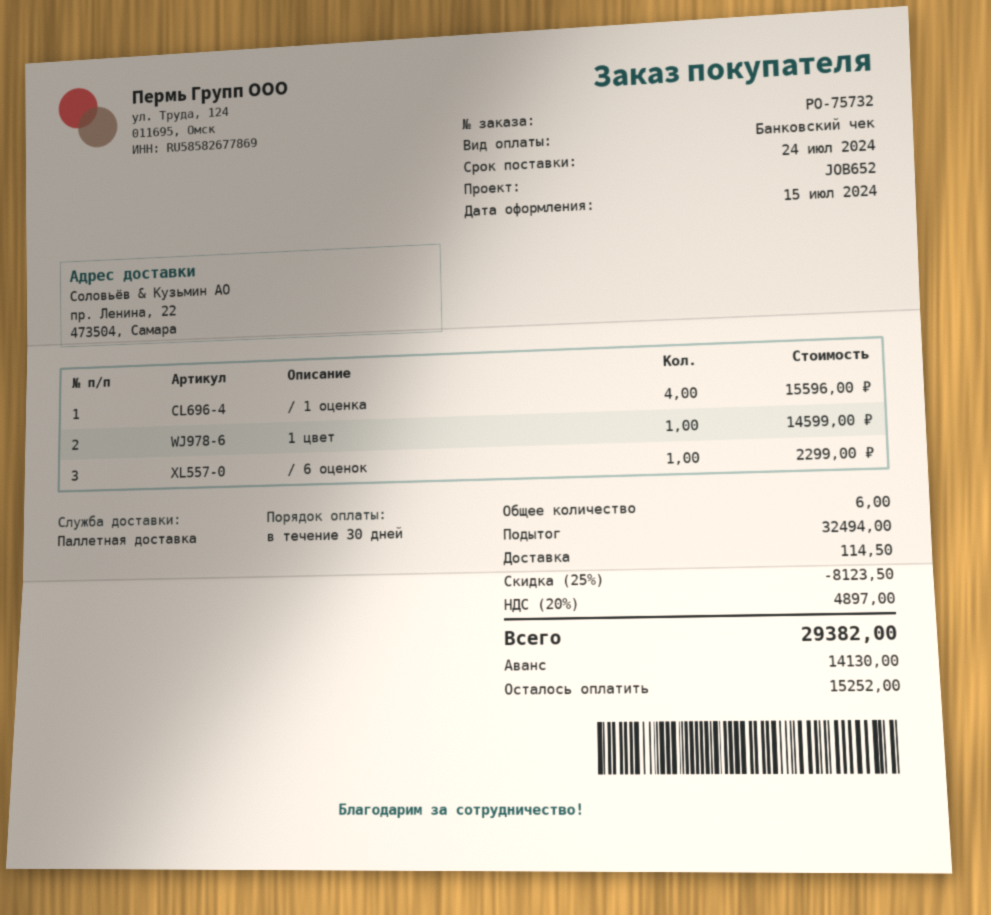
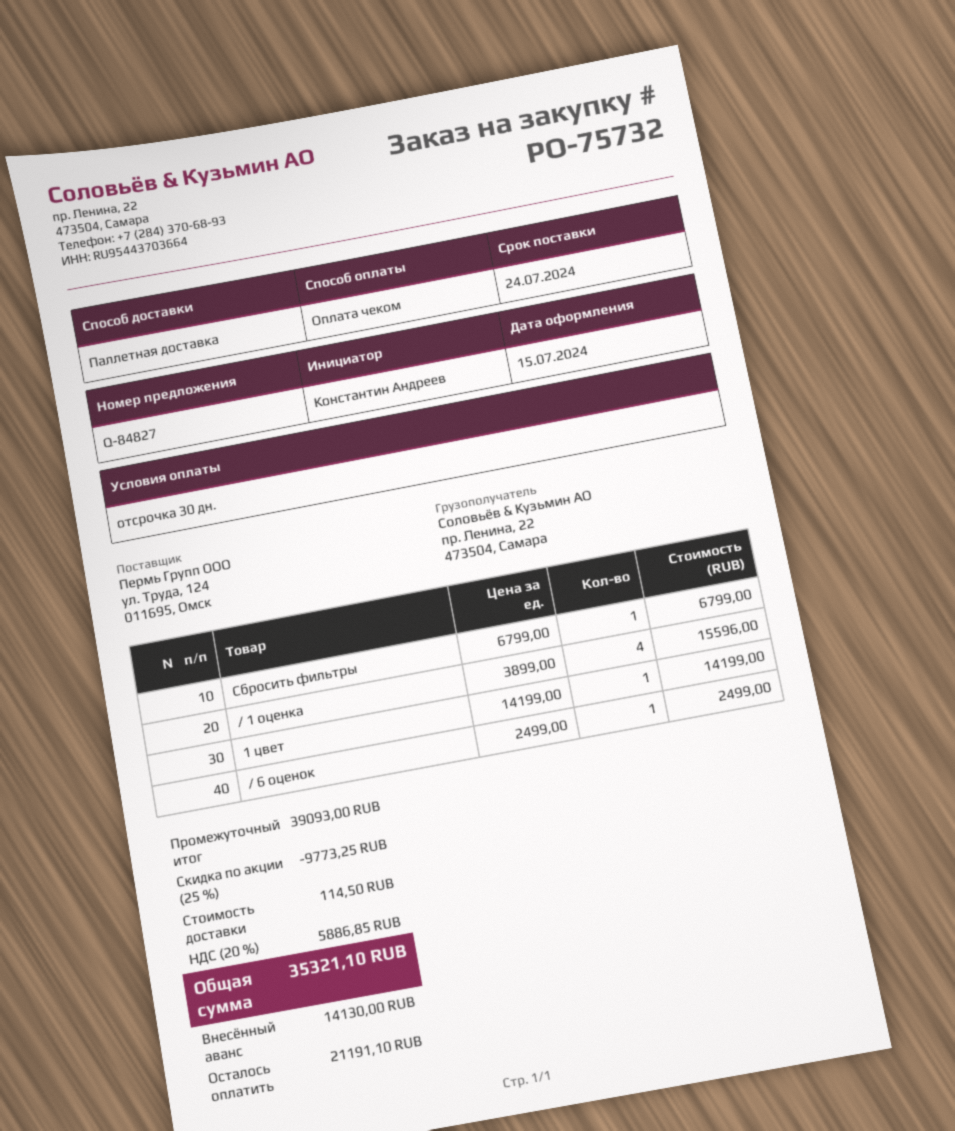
1 цвет: 1 for 14599.00 -> 1 for 14199.00
/ 6 оценок: 1 for 2299.00 -> 1 for 2499.00
Сбросить фильтры: none -> 1 for 6799.00
subtotal: 32494.00 -> 39093.00
discount: 25% = 8123.50 -> 25% = 9773.25
tax: 20% = 4897.00 -> 20% = 5886.85
total: 29382.00 -> 35321.10
balance: 15252.00 -> 21191.10

